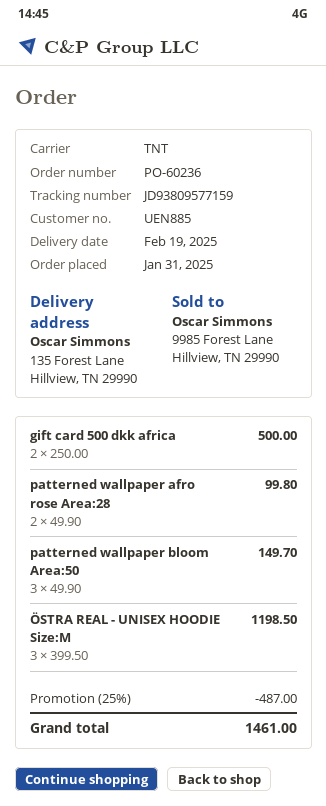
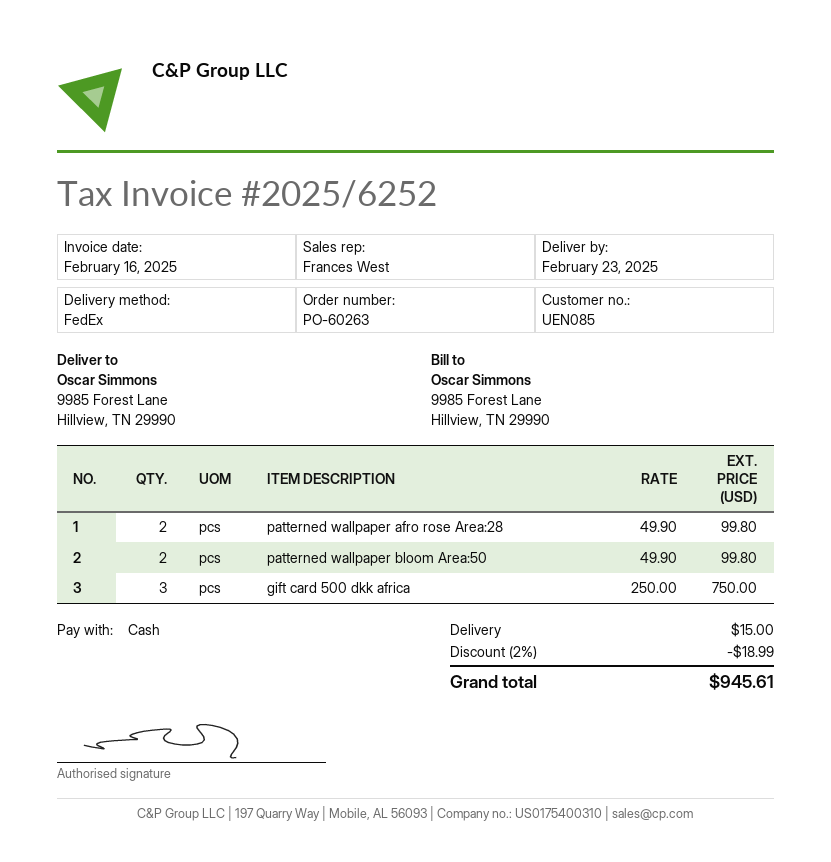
order number: PO-60236 -> PO-60263
delivery date: 2025-02-19 -> 2025-02-23
customer number: UEN885 -> UEN085
shipping method: TNT -> FedEx
ship to: 135 Forest Lane, Hillview, TN 29990 -> 9985 Forest Lane, Hillview, TN 29990
gift card 500 dkk africa: 2 x 250.00 = 500.00 -> 3 x 250.00 = 750.00
patterned wallpaper bloom Area:50: 3 x 49.90 = 149.70 -> 2 x 49.90 = 99.80
ÖSTRA REAL - UNISEX HOODIE Size:M: 3 x 399.50 = 1198.50 -> none
discount: 25% = 487.00 -> 2% = 18.99
shipping: none -> 15.00
total: 1461.00 -> 945.61

